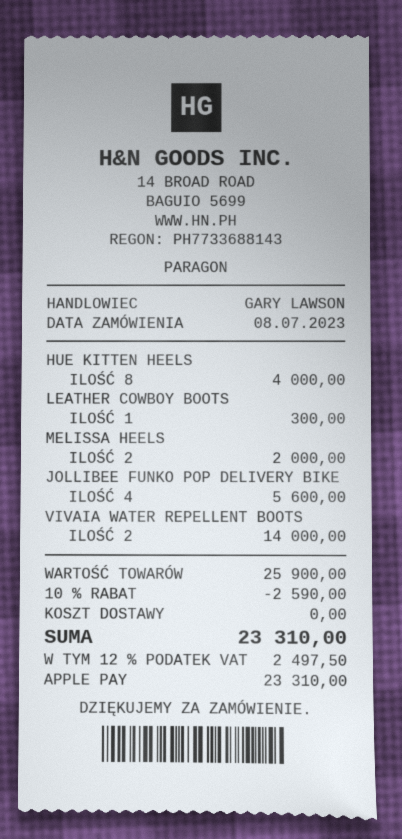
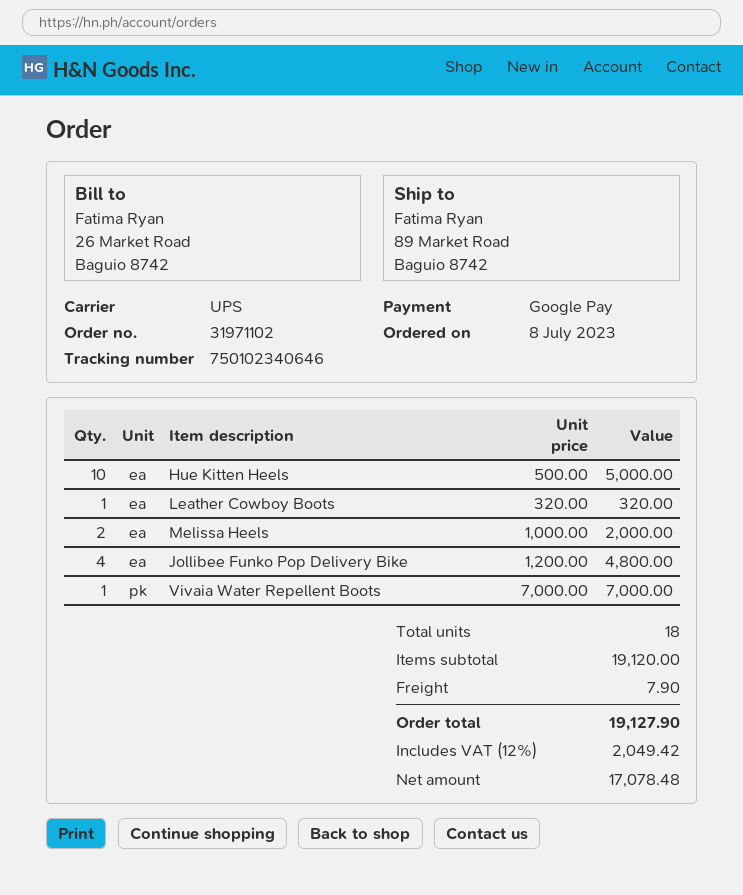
payment method: Apple Pay -> Google Pay
HUE KITTEN HEELS: 8 for 4000.00 -> 10 for 5000.00
LEATHER COWBOY BOOTS: 1 for 300.00 -> 1 for 320.00
JOLLIBEE FUNKO POP DELIVERY BIKE: 4 for 5600.00 -> 4 for 4800.00
VIVAIA WATER REPELLENT BOOTS: 2 for 14000.00 -> 1 for 7000.00
subtotal: 25900.00 -> 19120.00
discount: 10% = 2590.00 -> none
shipping: 0.00 -> 7.90
tax: 12% = 2497.50 -> 12% = 2049.42
total: 23310.00 -> 19127.90

